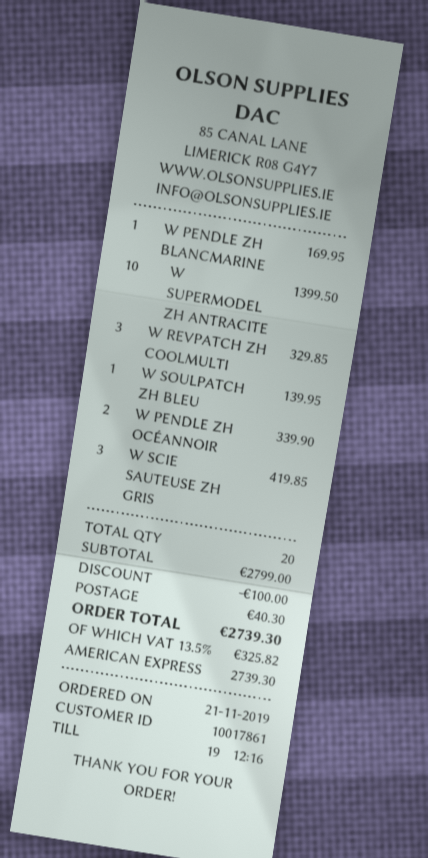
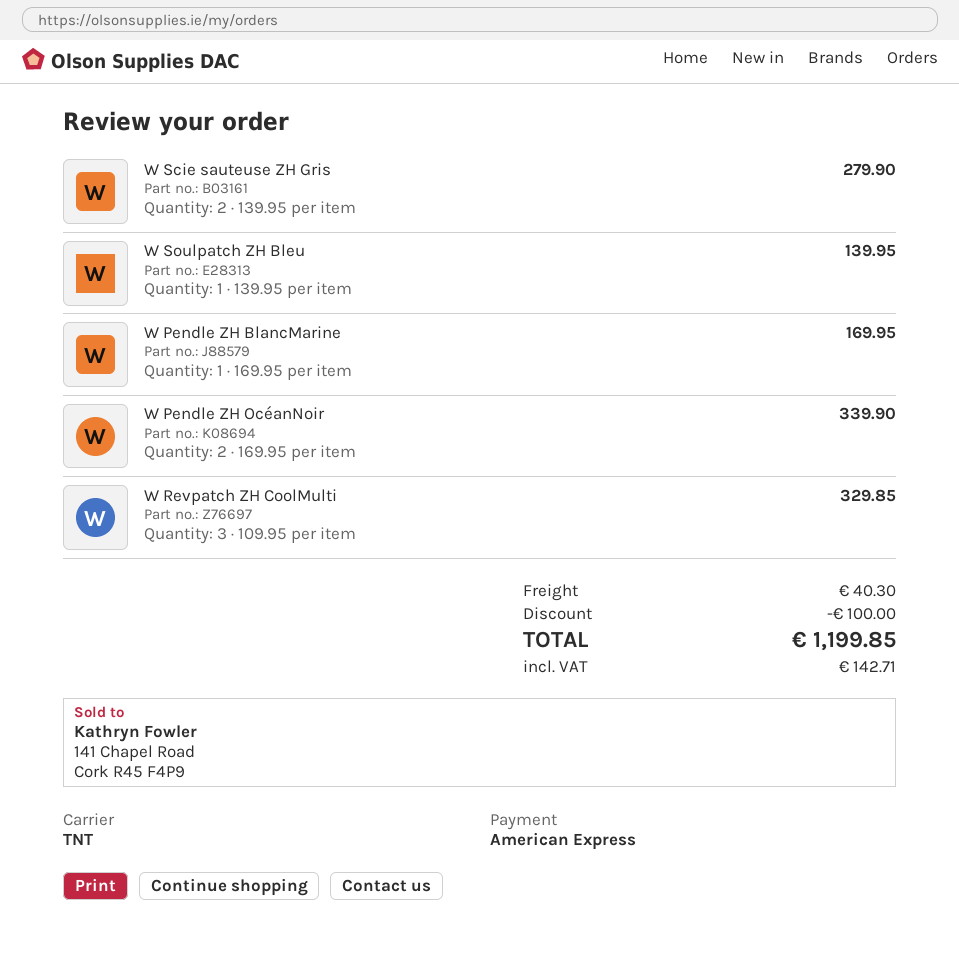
W SUPERMODEL ZH ANTRACITE: 10 for 1399.50 -> none
W SCIE SAUTEUSE ZH GRIS: 3 for 419.85 -> 2 for 279.90
tax: 325.82 -> 142.71
total: 2739.30 -> 1199.85

